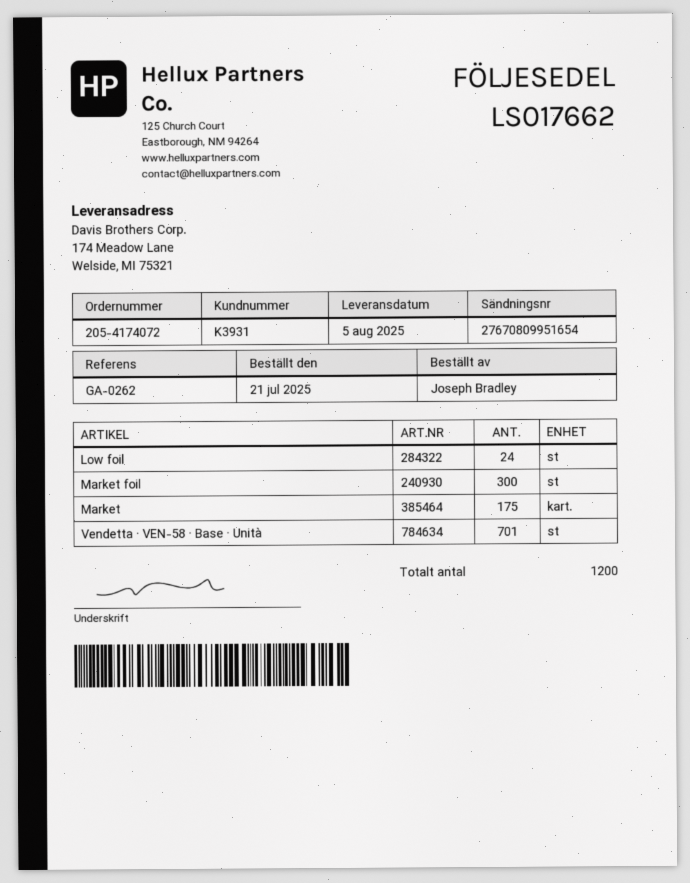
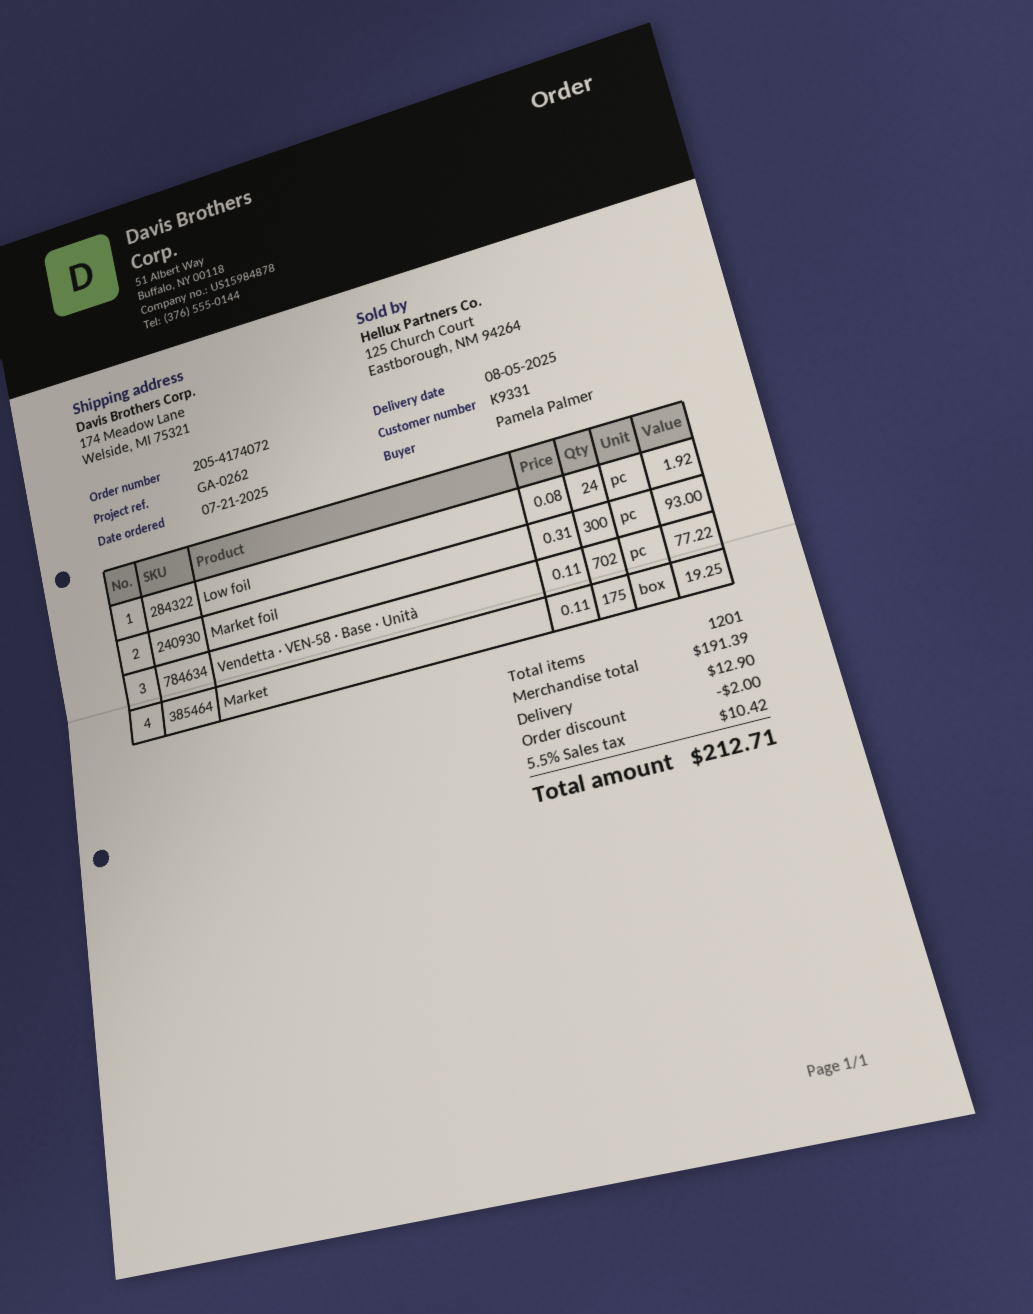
customer number: K3931 -> K9331
ordered by: Joseph Bradley -> Pamela Palmer
Vendetta · VEN-58 · Base · Unità: 701 -> 702
total quantity: 1200 -> 1201

